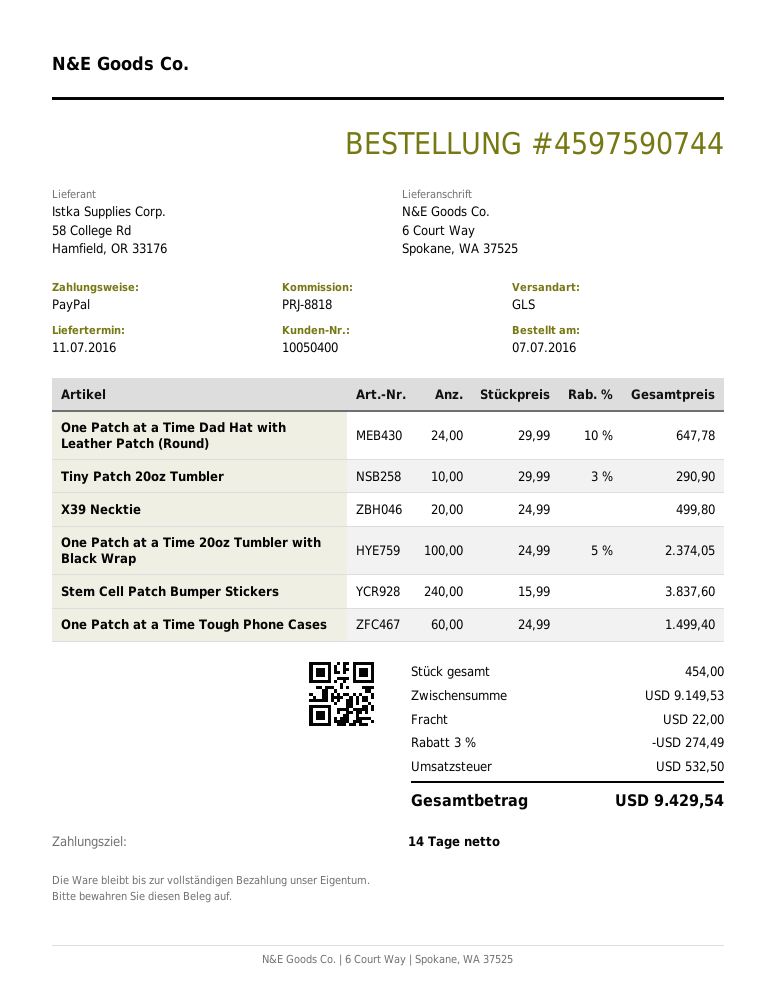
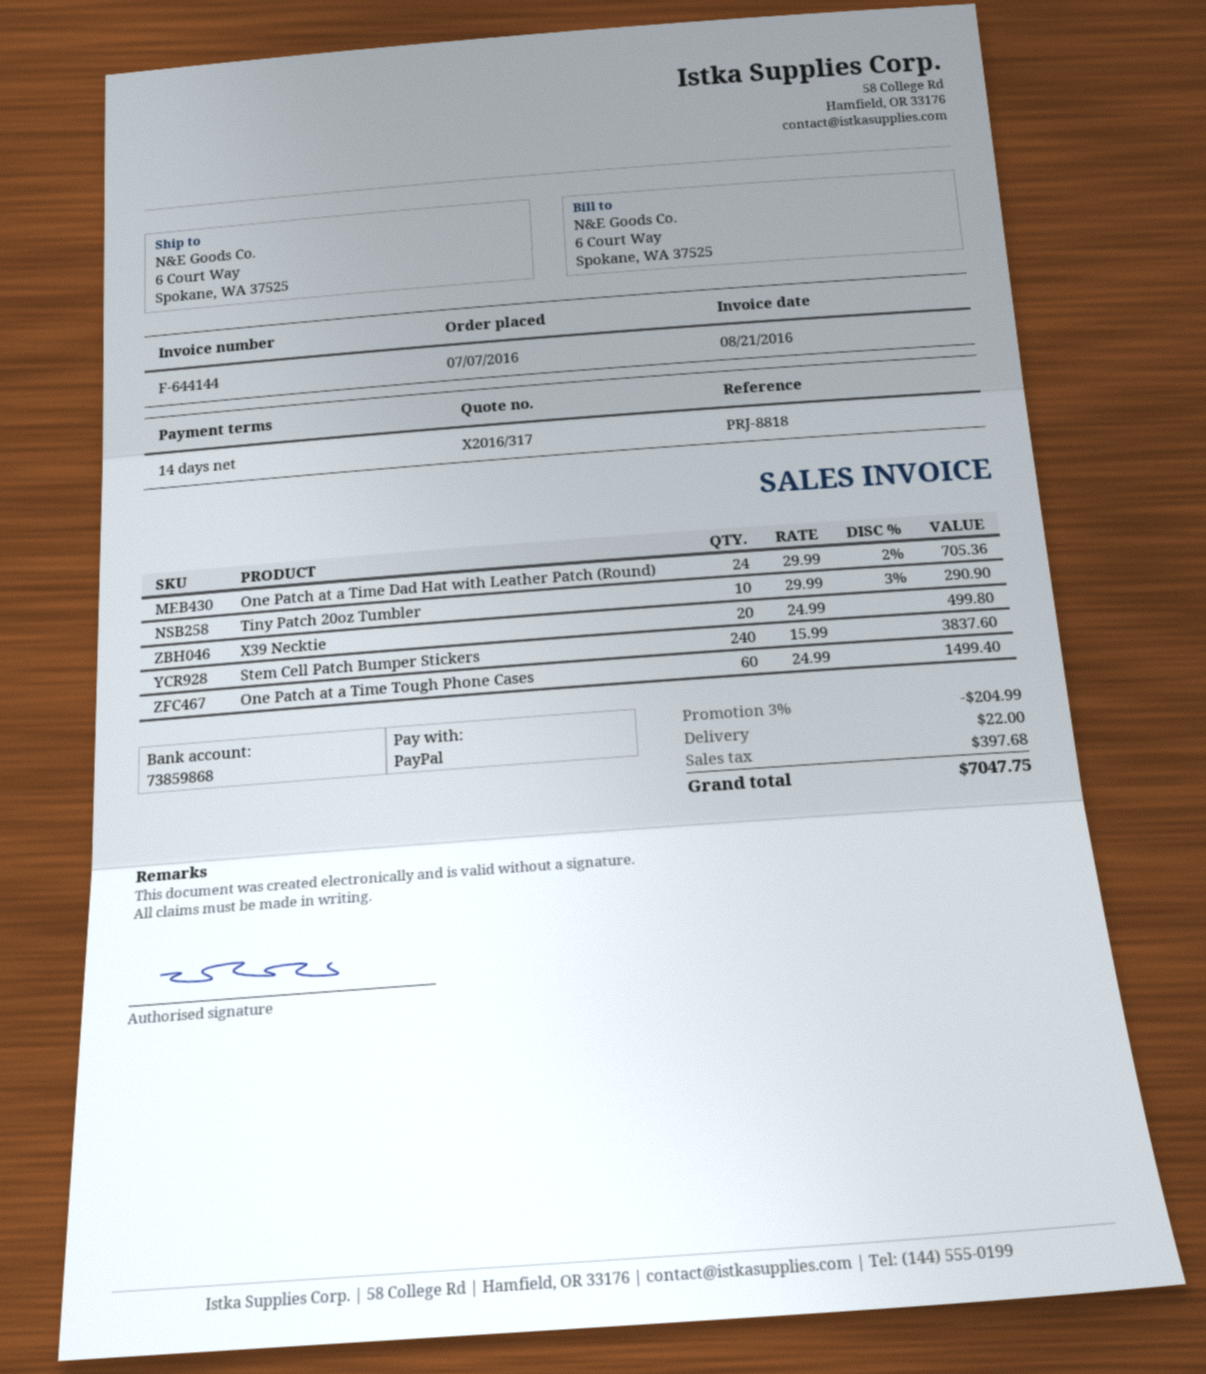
One Patch at a Time Dad Hat with Leather Patch (Round): 24 x 29.99 - 10% = 647.78 -> 24 x 29.99 - 2% = 705.36
One Patch at a Time 20oz Tumbler with Black Wrap: 100 x 24.99 - 5% = 2374.05 -> none
discount: 3% = 274.49 -> 3% = 204.99
tax: 532.50 -> 397.68
total: 9429.54 -> 7047.75

